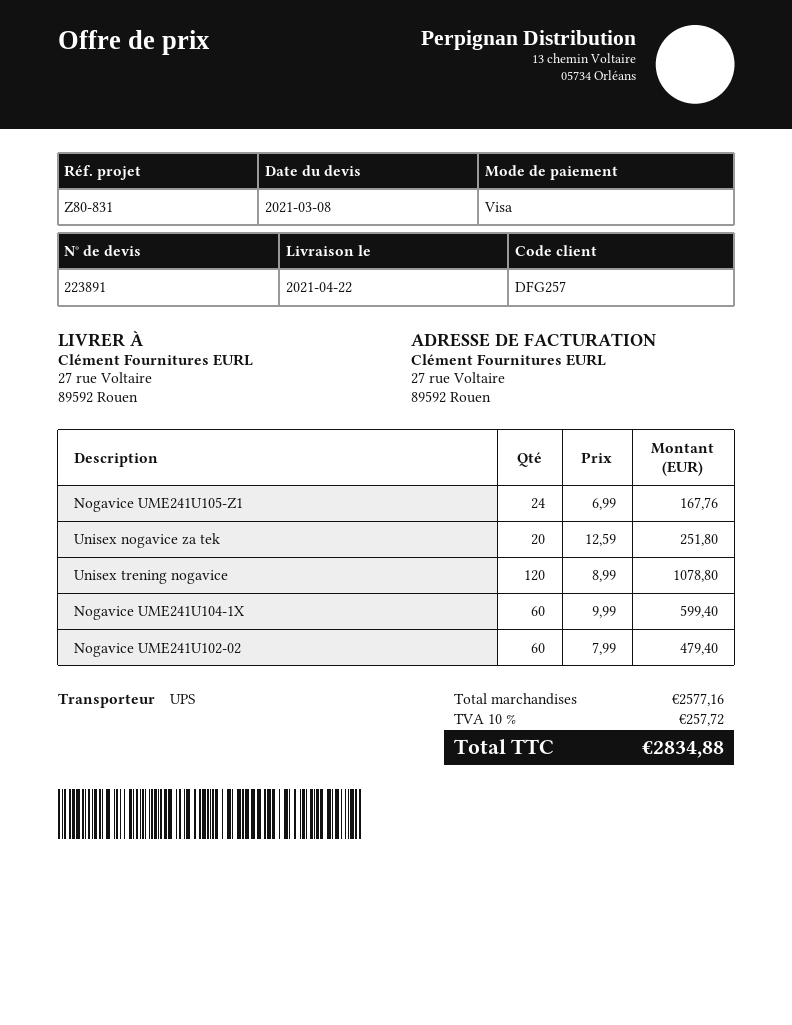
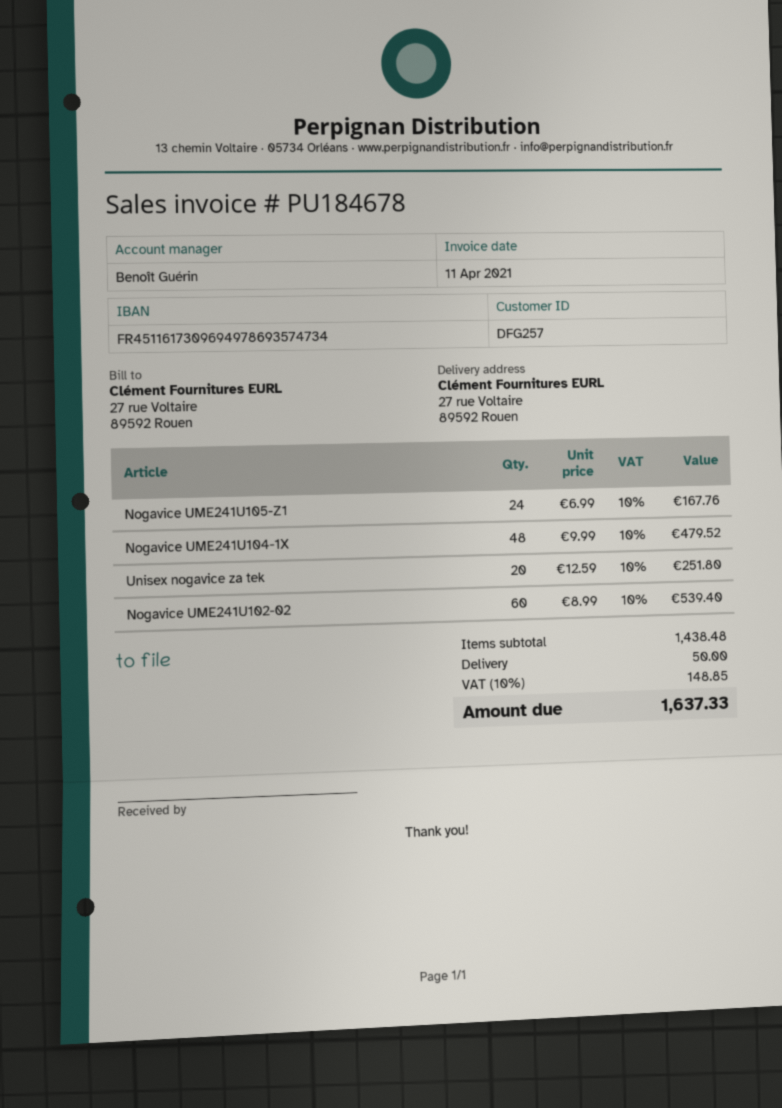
Unisex trening nogavice: 120 x 8.99 = 1078.80 -> none
Nogavice UME241U104-1X: 60 x 9.99 = 599.40 -> 48 x 9.99 = 479.52
Nogavice UME241U102-02: 60 x 7.99 = 479.40 -> 60 x 8.99 = 539.40
subtotal: 2577.16 -> 1438.48
shipping: none -> 50.00
tax: 10% = 257.72 -> 10% = 148.85
total: 2834.88 -> 1637.33

